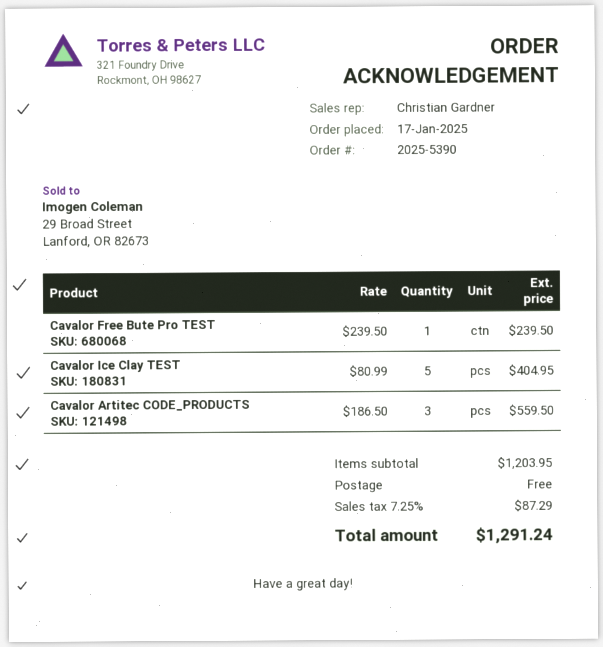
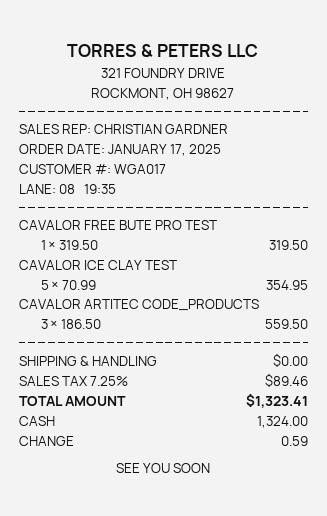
Cavalor Free Bute Pro TEST: 1 x 239.50 = 239.50 -> 1 x 319.50 = 319.50
Cavalor Ice Clay TEST: 5 x 80.99 = 404.95 -> 5 x 70.99 = 354.95
tax: 7.25% = 87.29 -> 7.25% = 89.46
total: 1291.24 -> 1323.41

